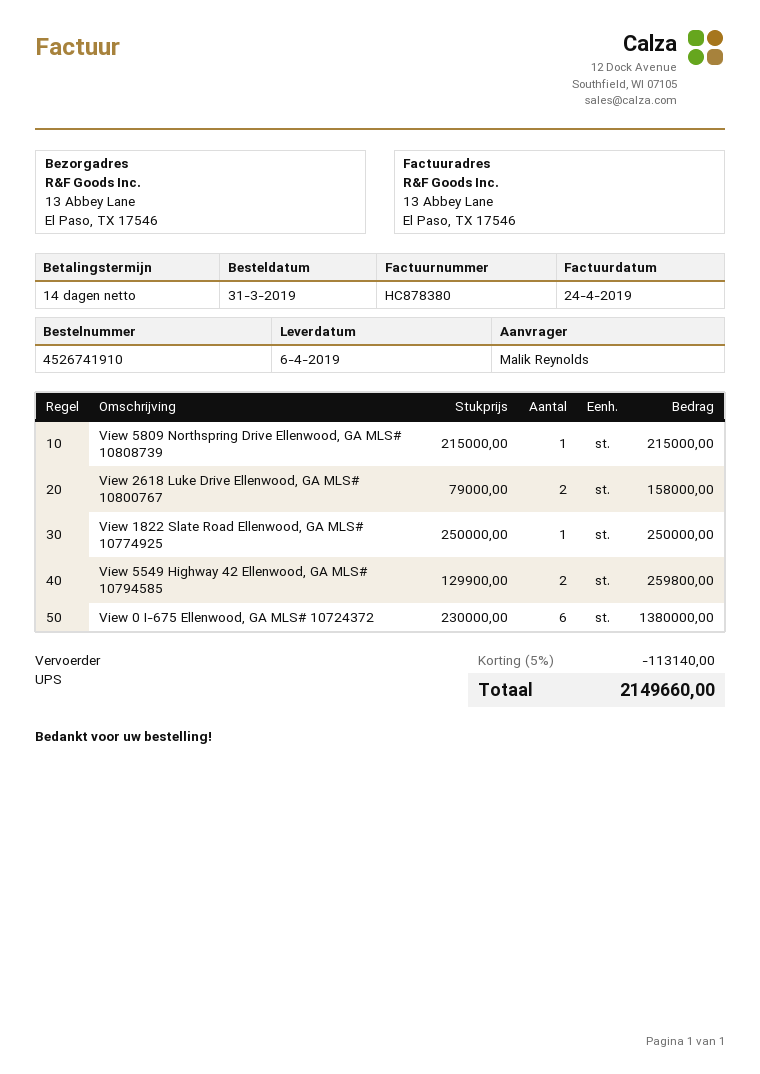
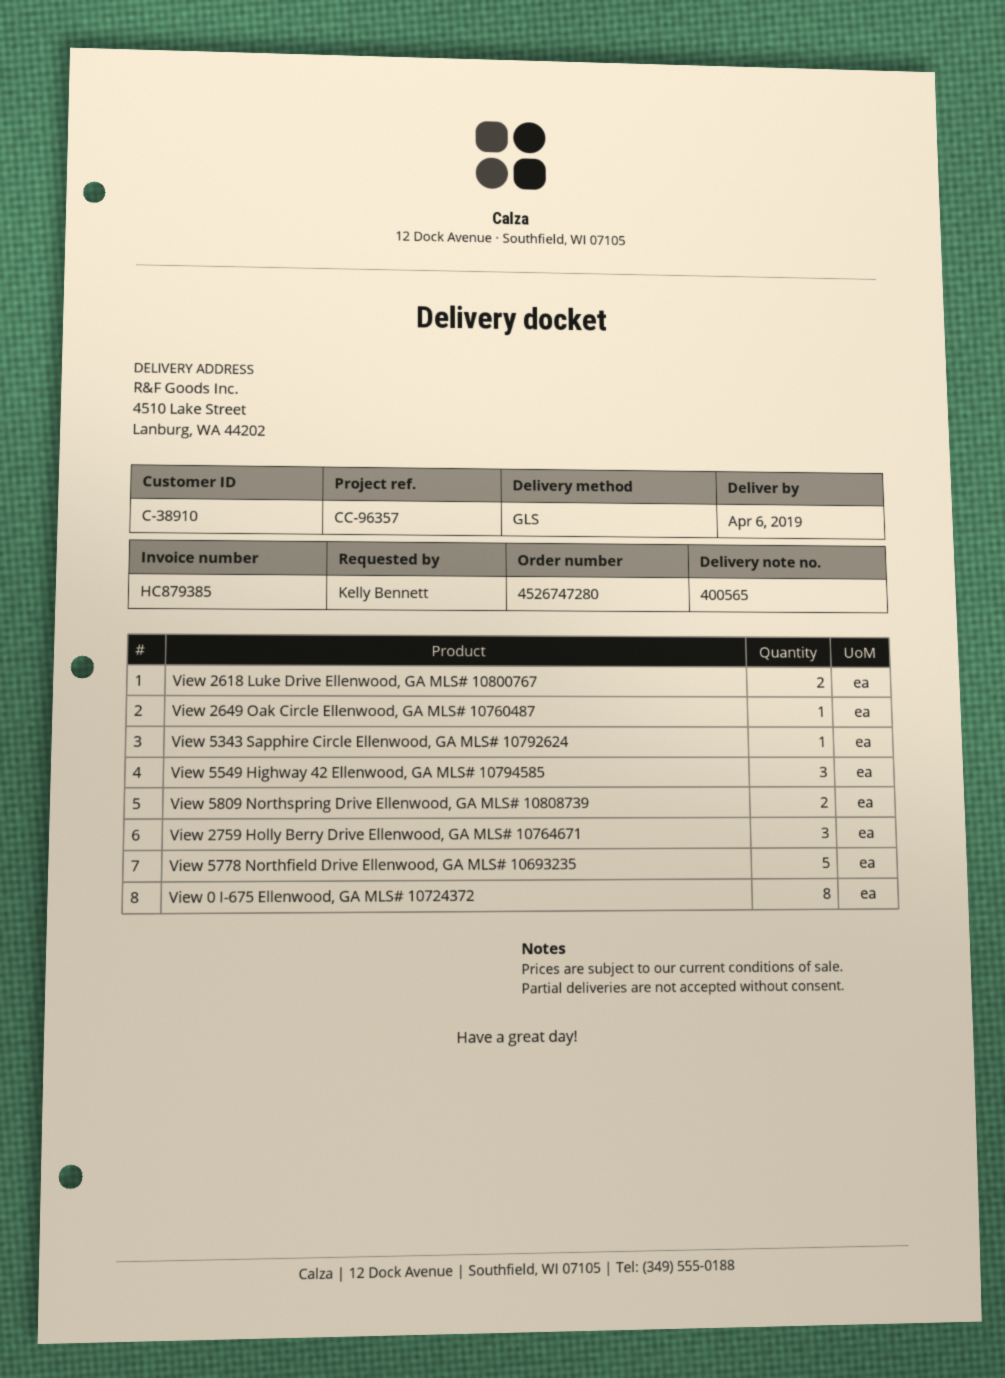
order number: 4526741910 -> 4526747280
invoice number: HC878380 -> HC879385
ordered by: Malik Reynolds -> Kelly Bennett
shipping method: UPS -> GLS
ship to: 13 Abbey Lane, El Paso, TX 17546 -> 4510 Lake Street, Lanburg, WA 44202
View 5809 Northspring Drive Ellenwood, GA MLS# 10808739: 1 -> 2
View 1822 Slate Road Ellenwood, GA MLS# 10774925: 1 -> none
View 5549 Highway 42 Ellenwood, GA MLS# 10794585: 2 -> 3
View 0 I-675 Ellenwood, GA MLS# 10724372: 6 -> 8
View 2649 Oak Circle Ellenwood, GA MLS# 10760487: none -> 1
View 5343 Sapphire Circle Ellenwood, GA MLS# 10792624: none -> 1
View 2759 Holly Berry Drive Ellenwood, GA MLS# 10764671: none -> 3
View 5778 Northfield Drive Ellenwood, GA MLS# 10693235: none -> 5

